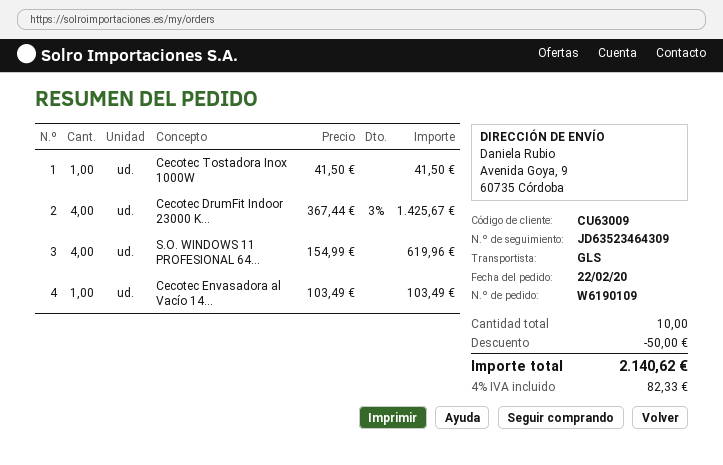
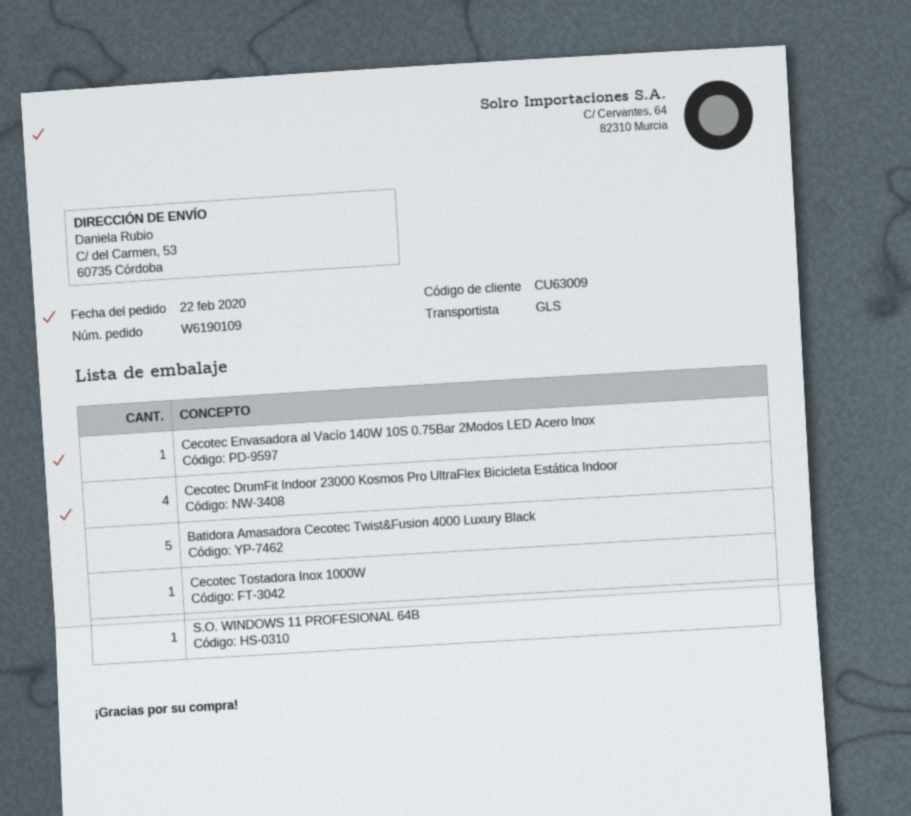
ship to: Avenida Goya, 9, 60735 Córdoba -> C/ del Carmen, 53, 60735 Córdoba
S.O. WINDOWS 11 PROFESIONAL 64...: 4 -> 1
Batidora Amasadora Cecotec Twist&Fusion 4000 Luxury Black: none -> 5

